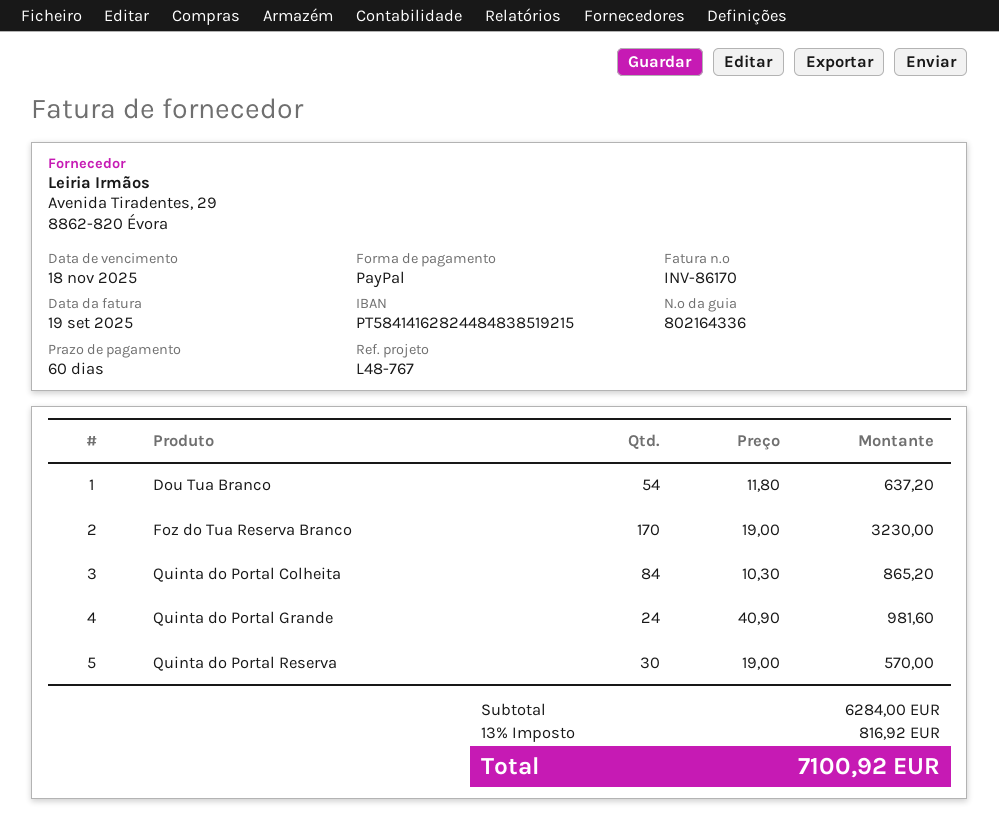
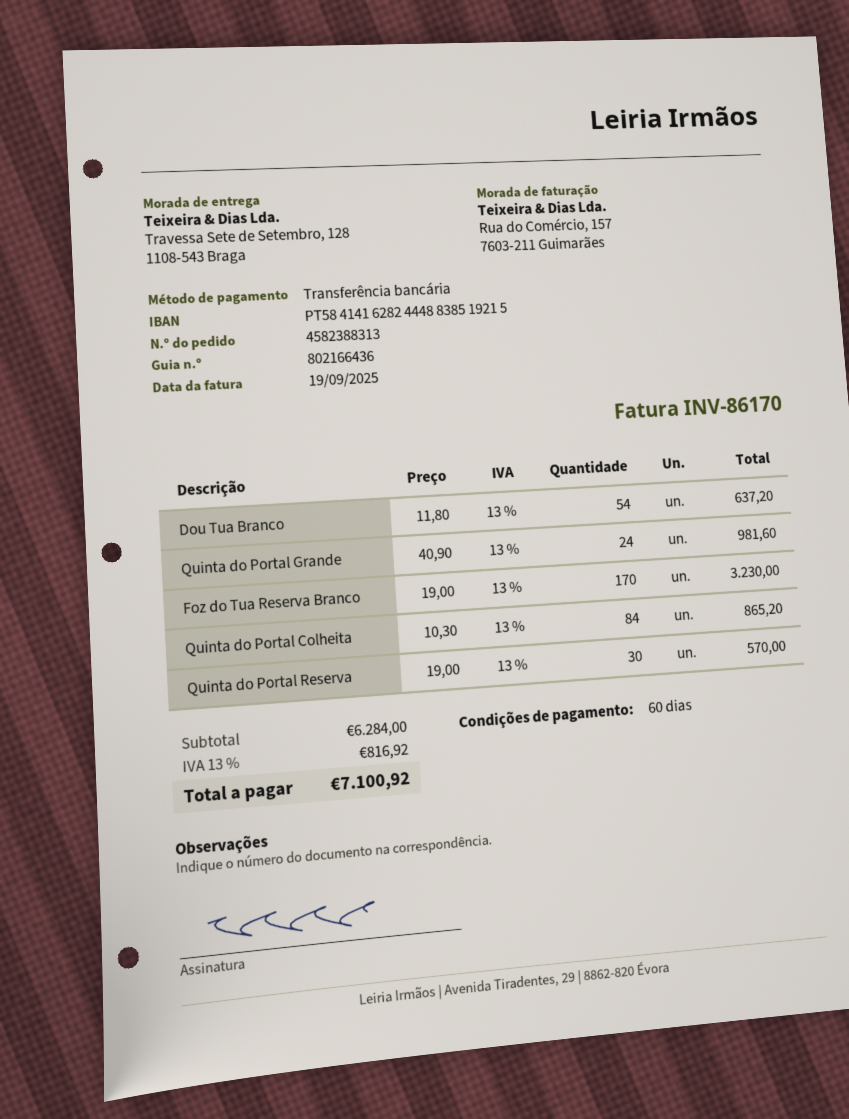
delivery note number: 802164336 -> 802166436
payment method: PayPal -> bank transfer
bank account: PT58414162824484838519215 -> PT58414162824448838519215

